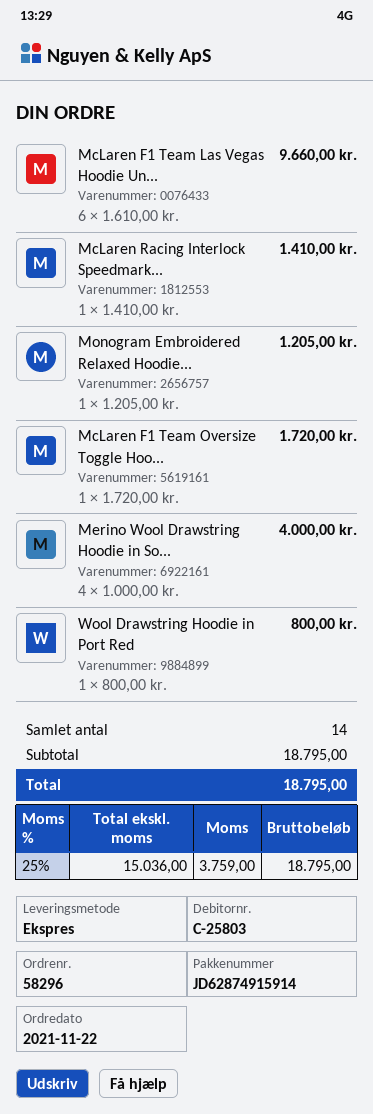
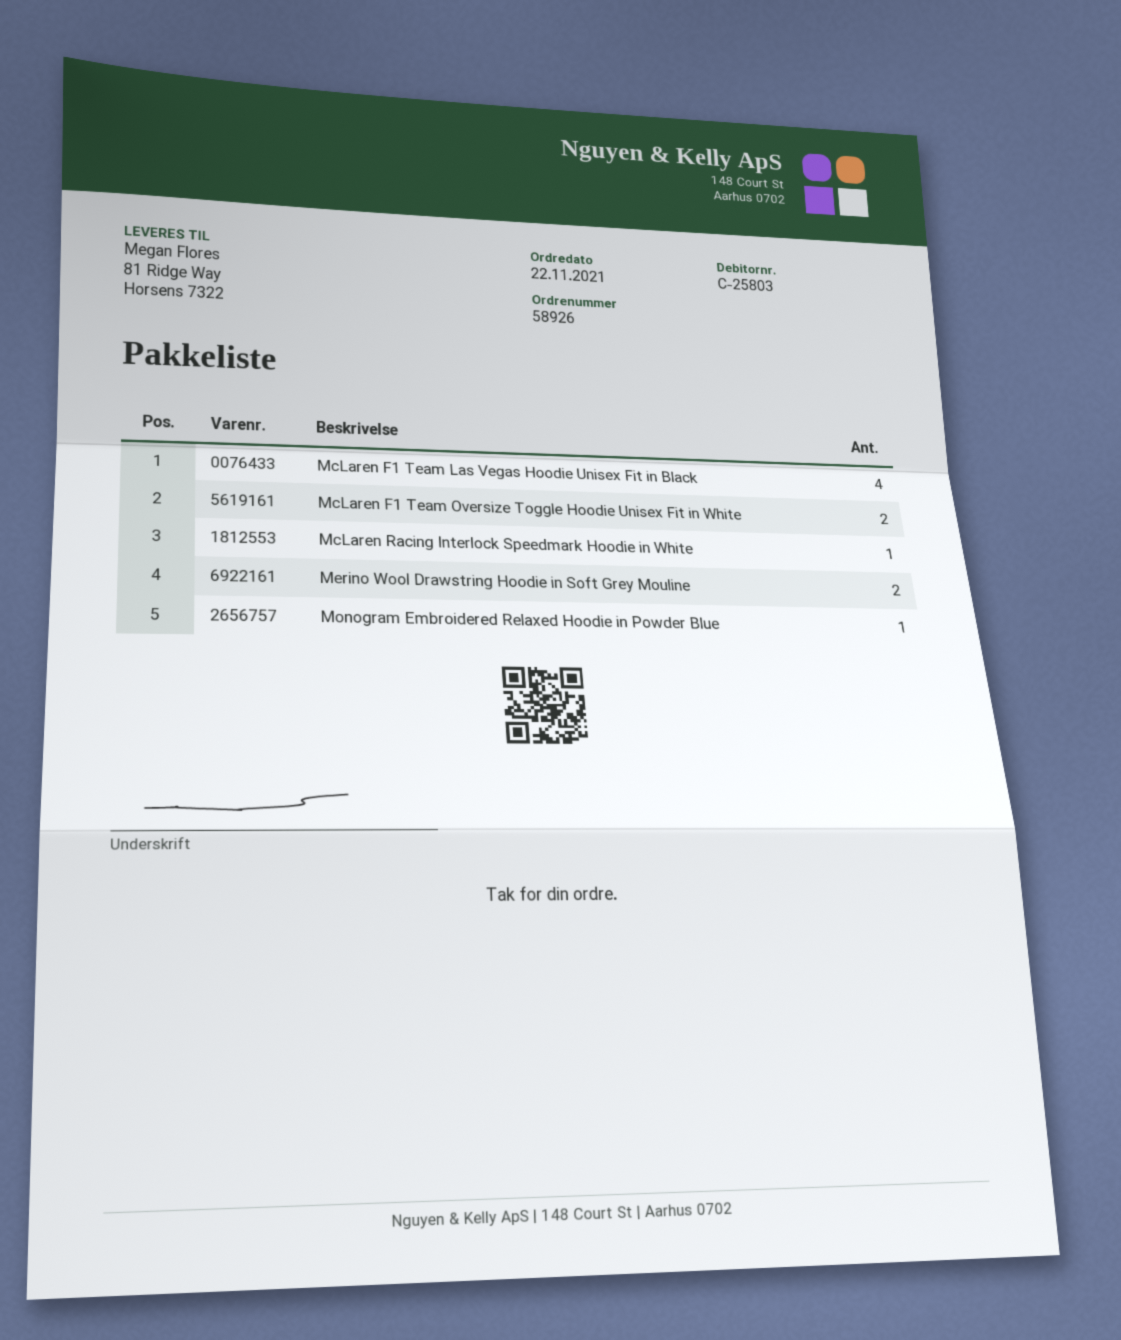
order number: 58296 -> 58926
McLaren F1 Team Las Vegas Hoodie Un...: 6 -> 4
McLaren F1 Team Oversize Toggle Hoo...: 1 -> 2
Merino Wool Drawstring Hoodie in So...: 4 -> 2
Wool Drawstring Hoodie in Port Red: 1 -> none

